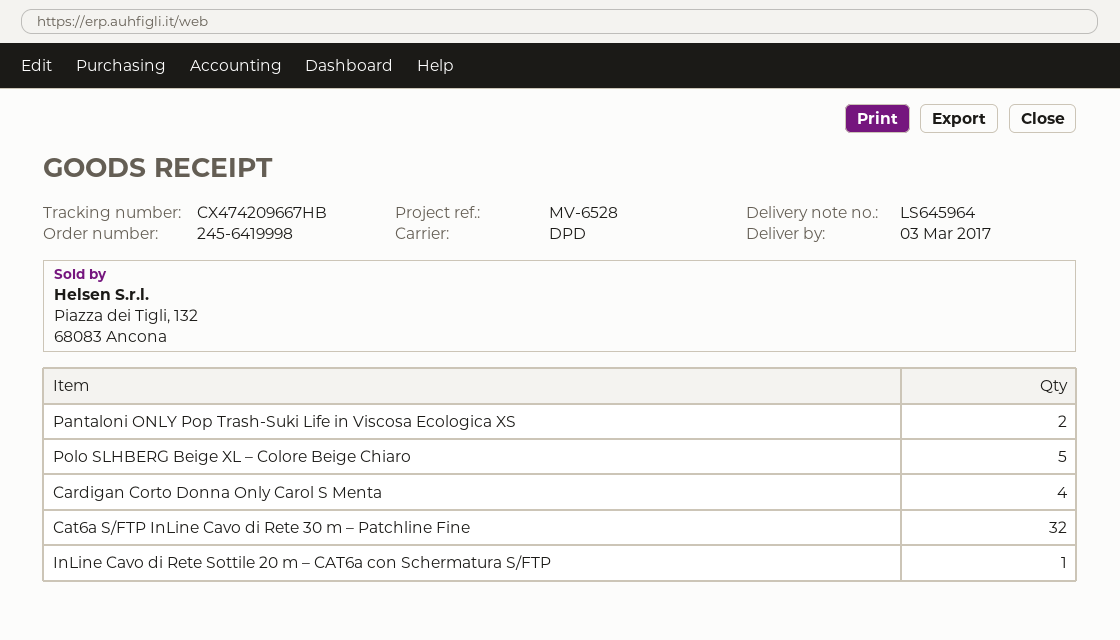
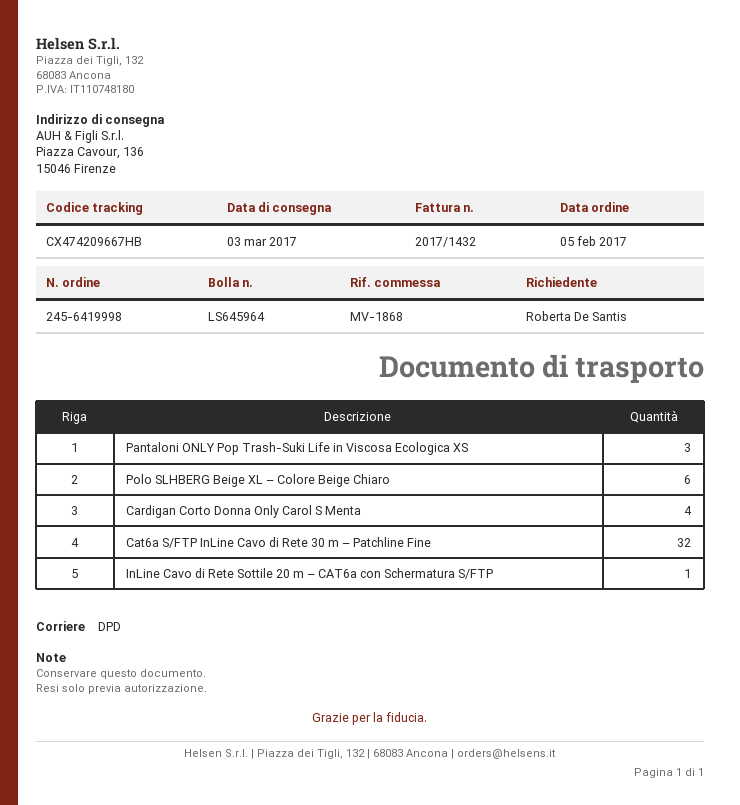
reference: MV-6528 -> MV-1868
Pantaloni ONLY Pop Trash-Suki Life in Viscosa Ecologica XS: 2 -> 3
Polo SLHBERG Beige XL – Colore Beige Chiaro: 5 -> 6

